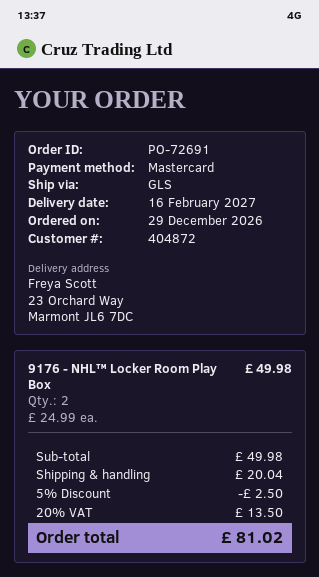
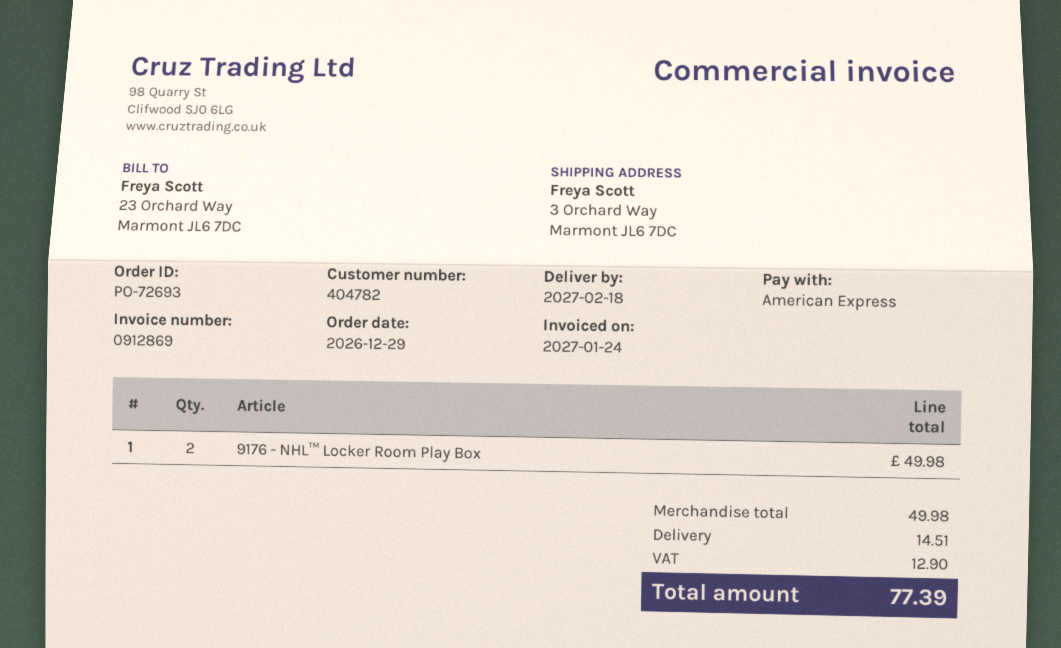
order number: PO-72691 -> PO-72693
delivery date: 2027-02-16 -> 2027-02-18
customer number: 404872 -> 404782
payment method: Mastercard -> American Express
ship to: 23 Orchard Way, Marmont JL6 7DC -> 3 Orchard Way, Marmont JL6 7DC
discount: 5% = 2.50 -> none
shipping: 20.04 -> 14.51
tax: 13.50 -> 12.90
total: 81.02 -> 77.39

